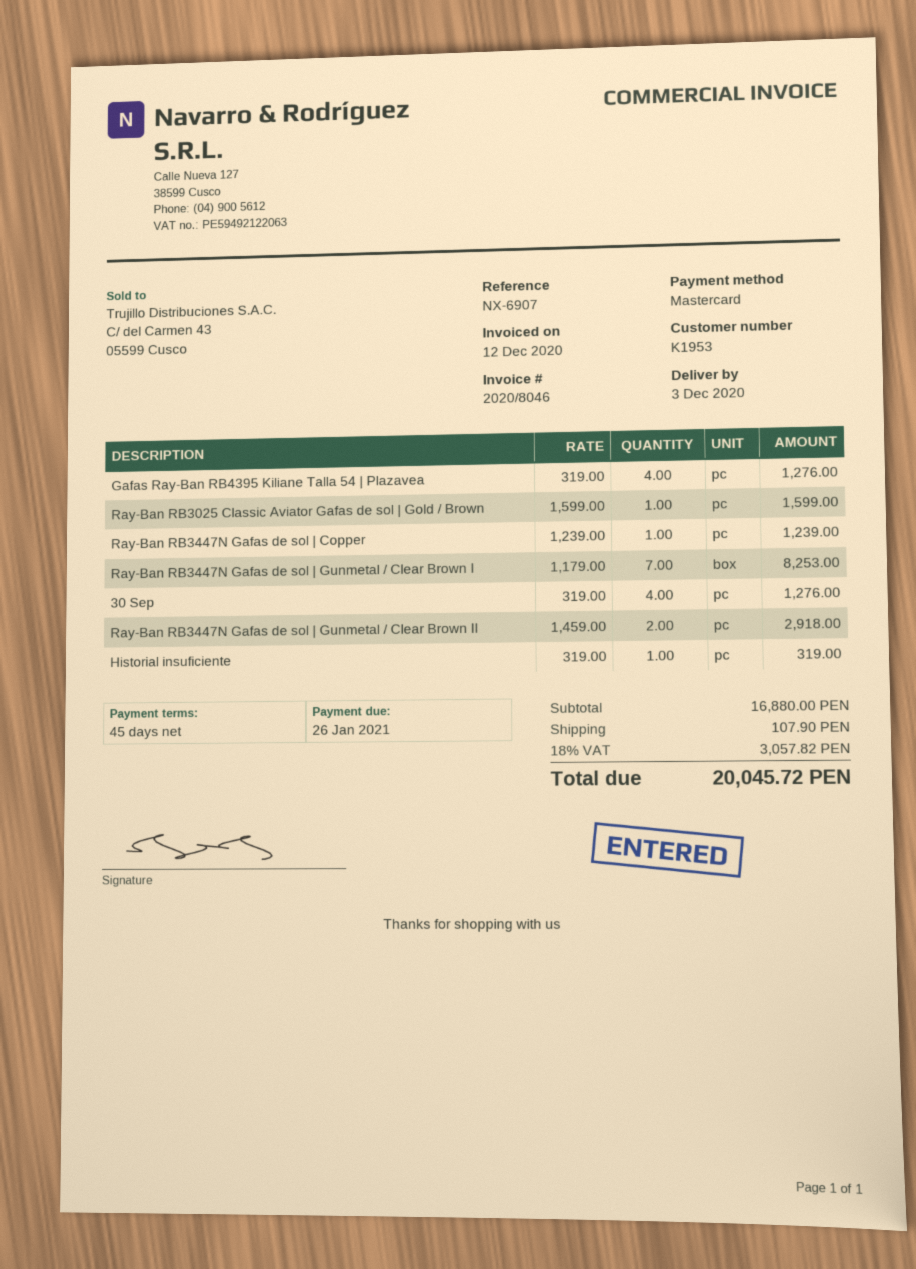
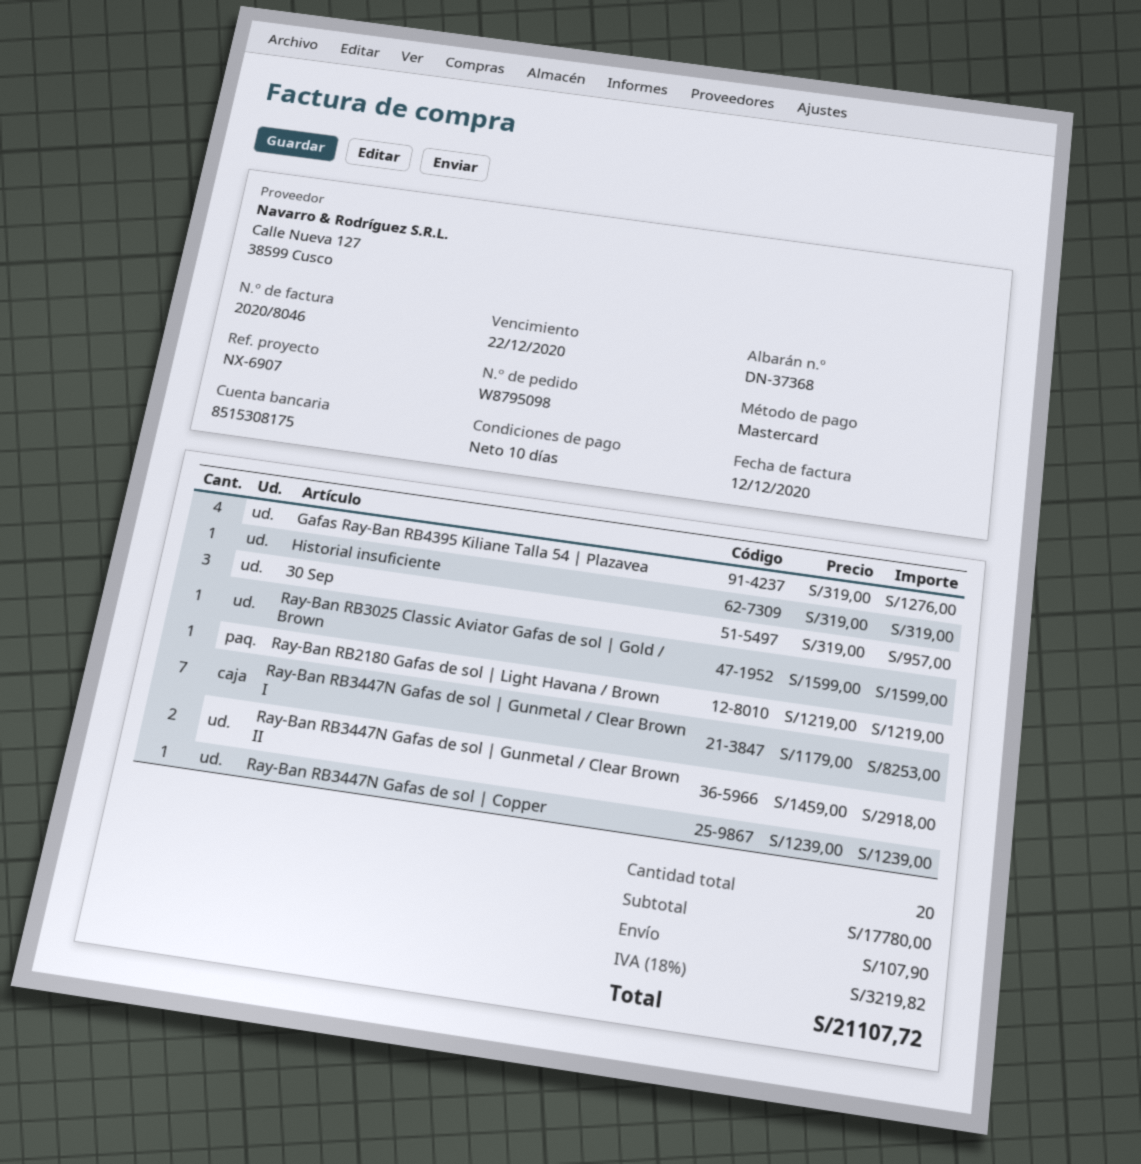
payment terms: 45 days -> 10 days
due date: 2021-01-26 -> 2020-12-22
30 Sep: 4 x 319.00 = 1276.00 -> 3 x 319.00 = 957.00
Ray-Ban RB2180 Gafas de sol | Light Havana / Brown: none -> 1 x 1219.00 = 1219.00
subtotal: 16880.00 -> 17780.00
tax: 18% = 3057.82 -> 18% = 3219.82
total: 20045.72 -> 21107.72

